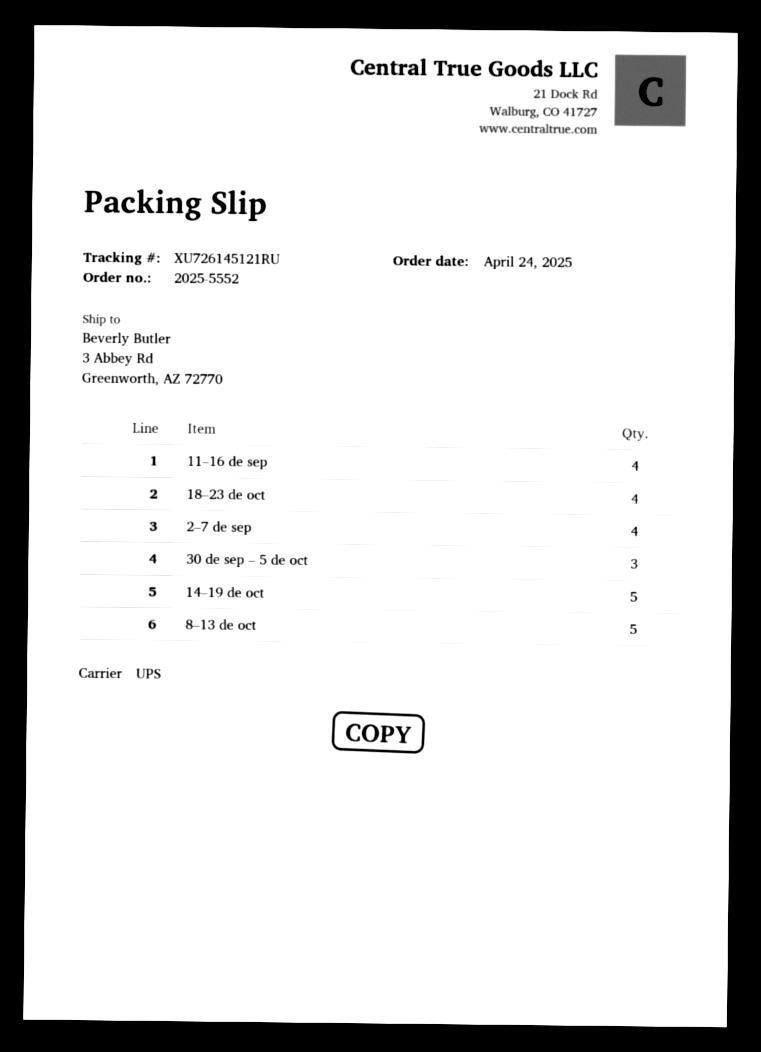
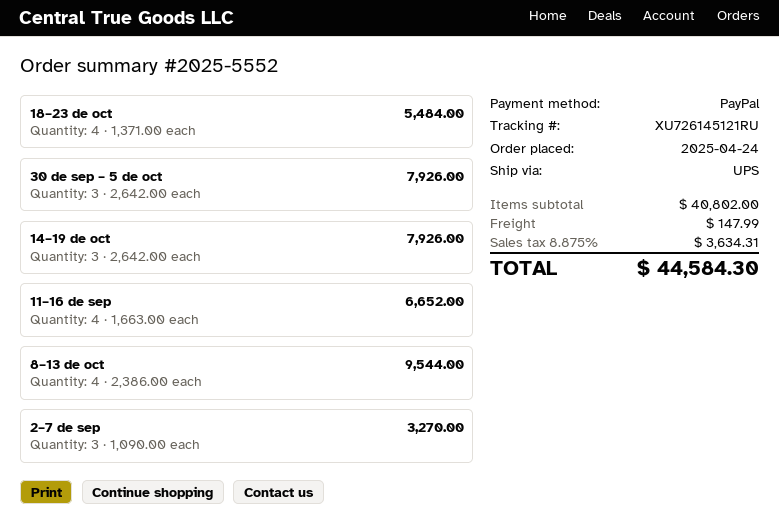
2–7 de sep: 4 -> 3
14–19 de oct: 5 -> 3
8–13 de oct: 5 -> 4

